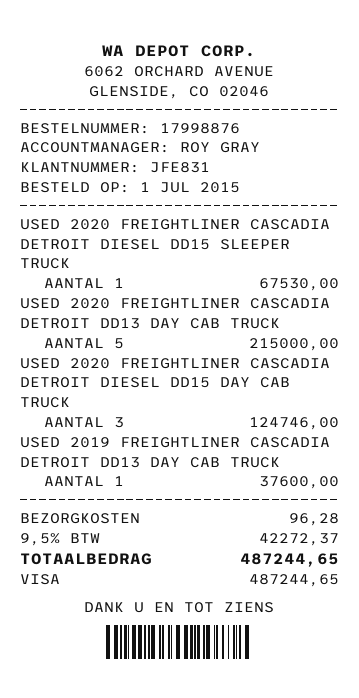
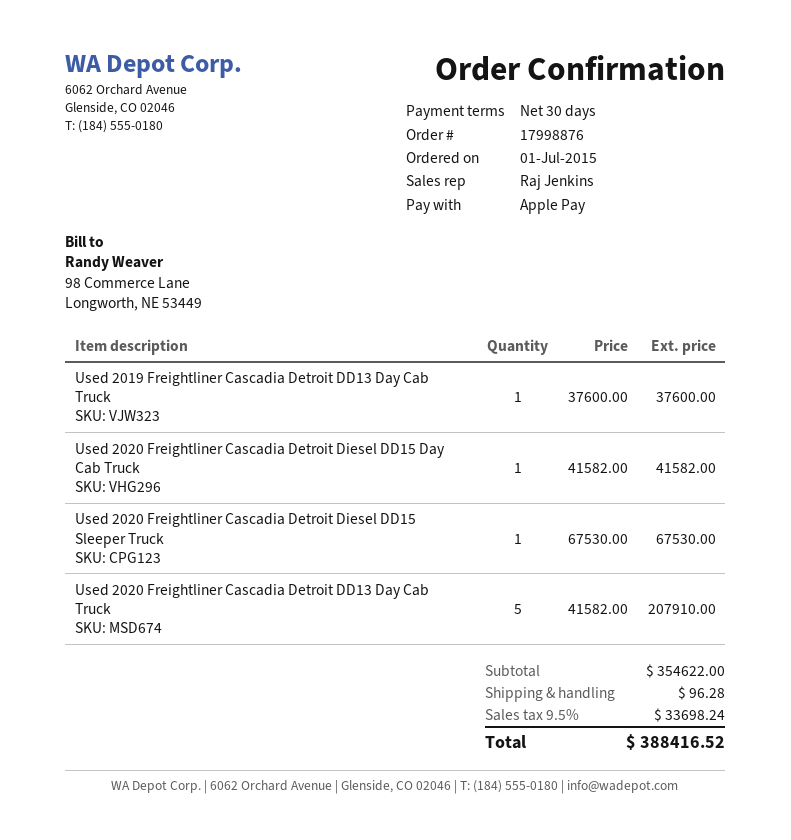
sales rep: ROY GRAY -> Raj Jenkins
payment method: Visa -> Apple Pay
USED 2020 FREIGHTLINER CASCADIA DETROIT DD13 DAY CAB TRUCK: 5 for 215000.00 -> 5 for 207910.00
USED 2020 FREIGHTLINER CASCADIA DETROIT DIESEL DD15 DAY CAB TRUCK: 3 for 124746.00 -> 1 for 41582.00
tax: 9.5% = 42272.37 -> 9.5% = 33698.24
total: 487244.65 -> 388416.52

